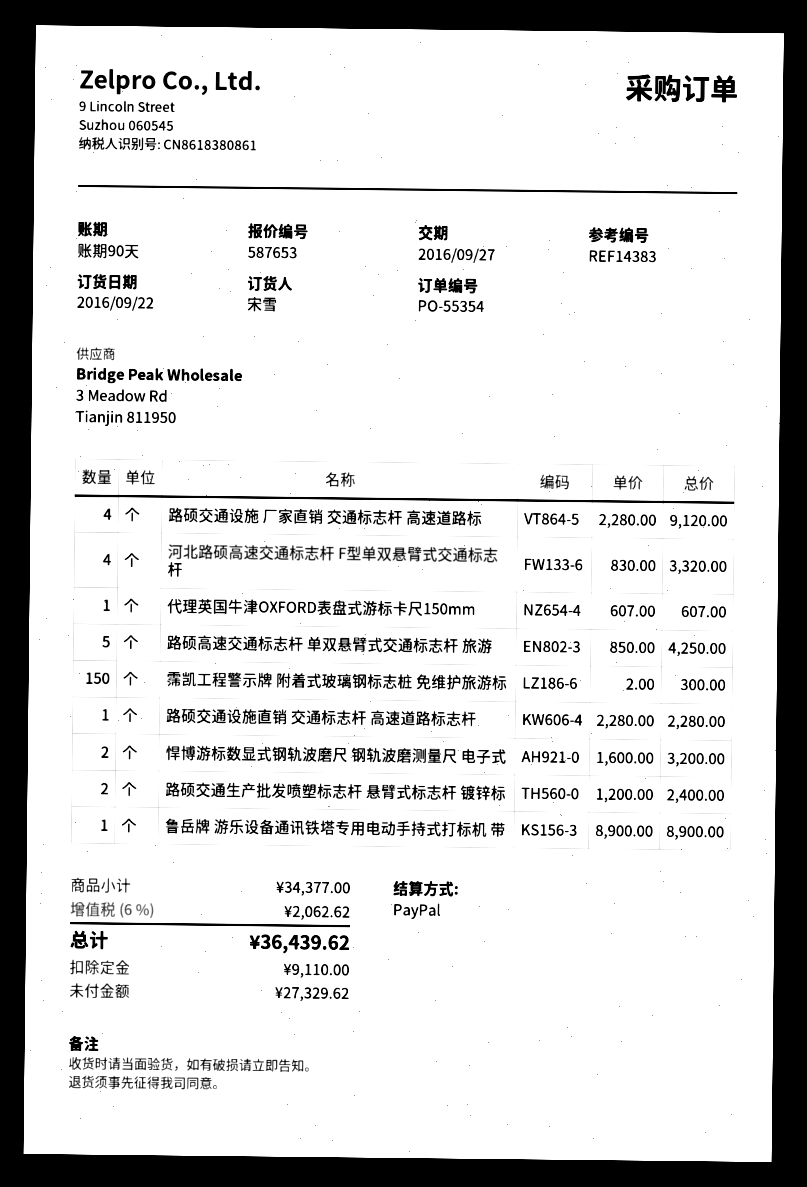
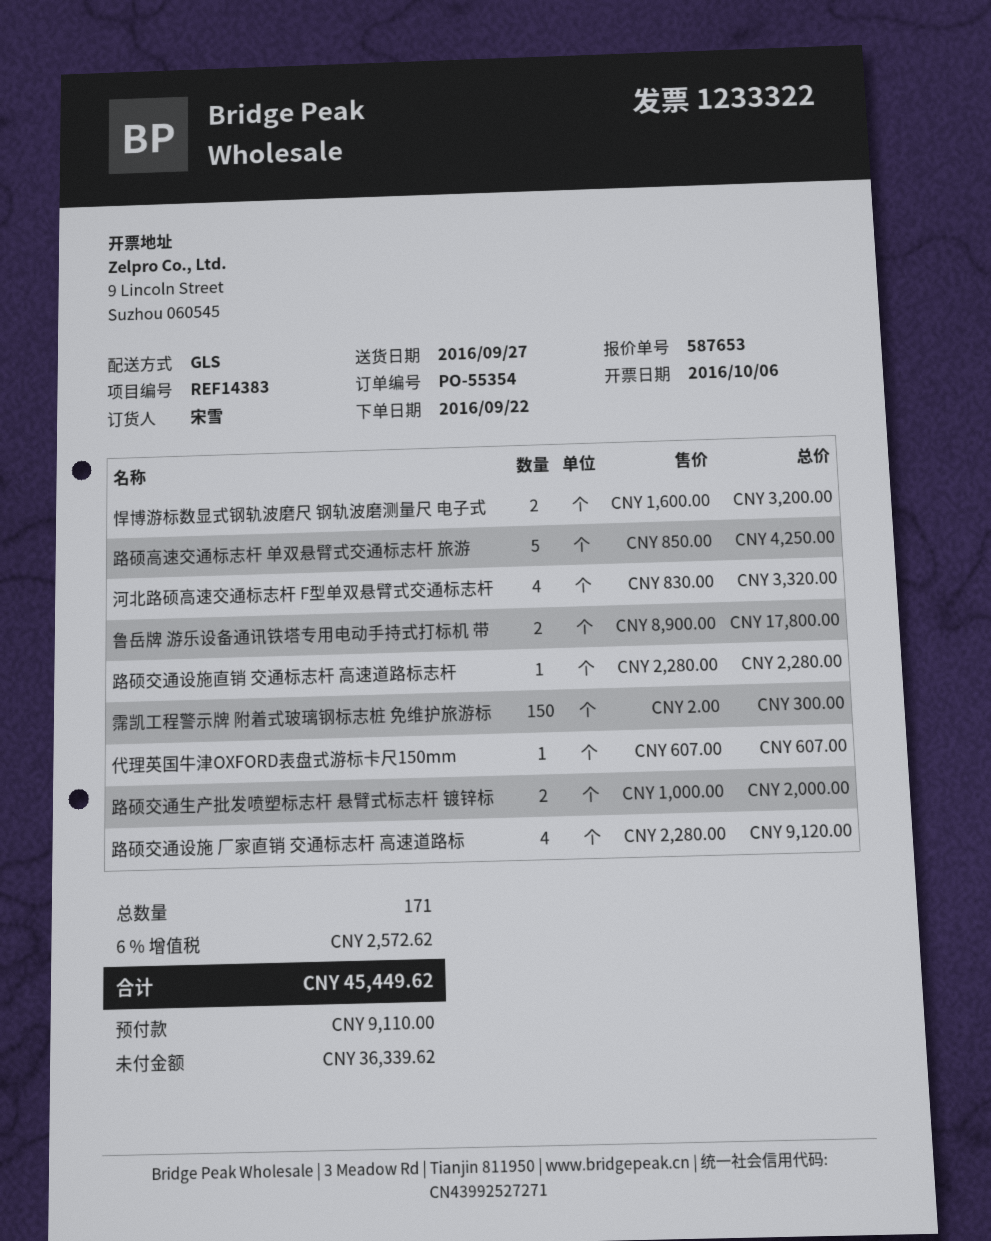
路硕交通生产批发喷塑标志杆 悬臂式标志杆 镀锌标: 2 x 1200.00 = 2400.00 -> 2 x 1000.00 = 2000.00
鲁岳牌 游乐设备通讯铁塔专用电动手持式打标机 带: 1 x 8900.00 = 8900.00 -> 2 x 8900.00 = 17800.00
tax: 6% = 2062.62 -> 6% = 2572.62
total: 36439.62 -> 45449.62
balance: 27329.62 -> 36339.62

